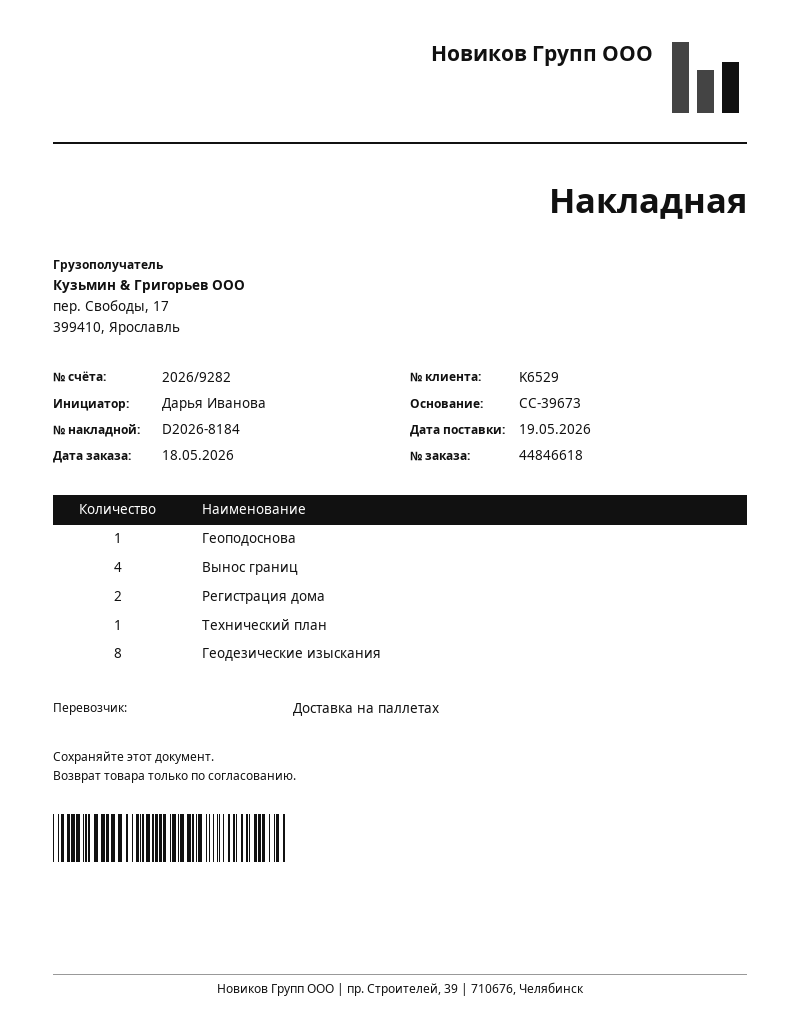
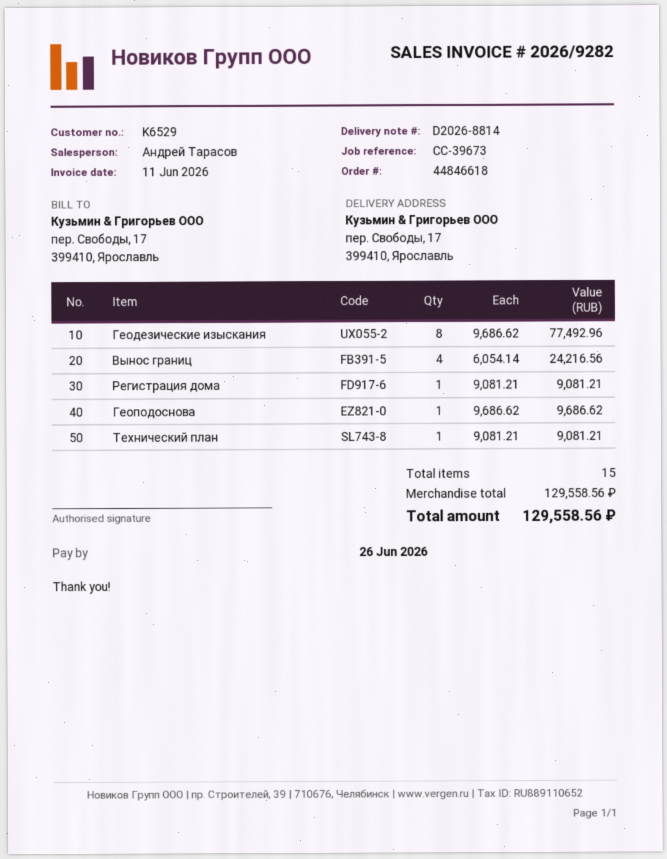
delivery note number: D2026-8184 -> D2026-8814
Регистрация дома: 2 -> 1

